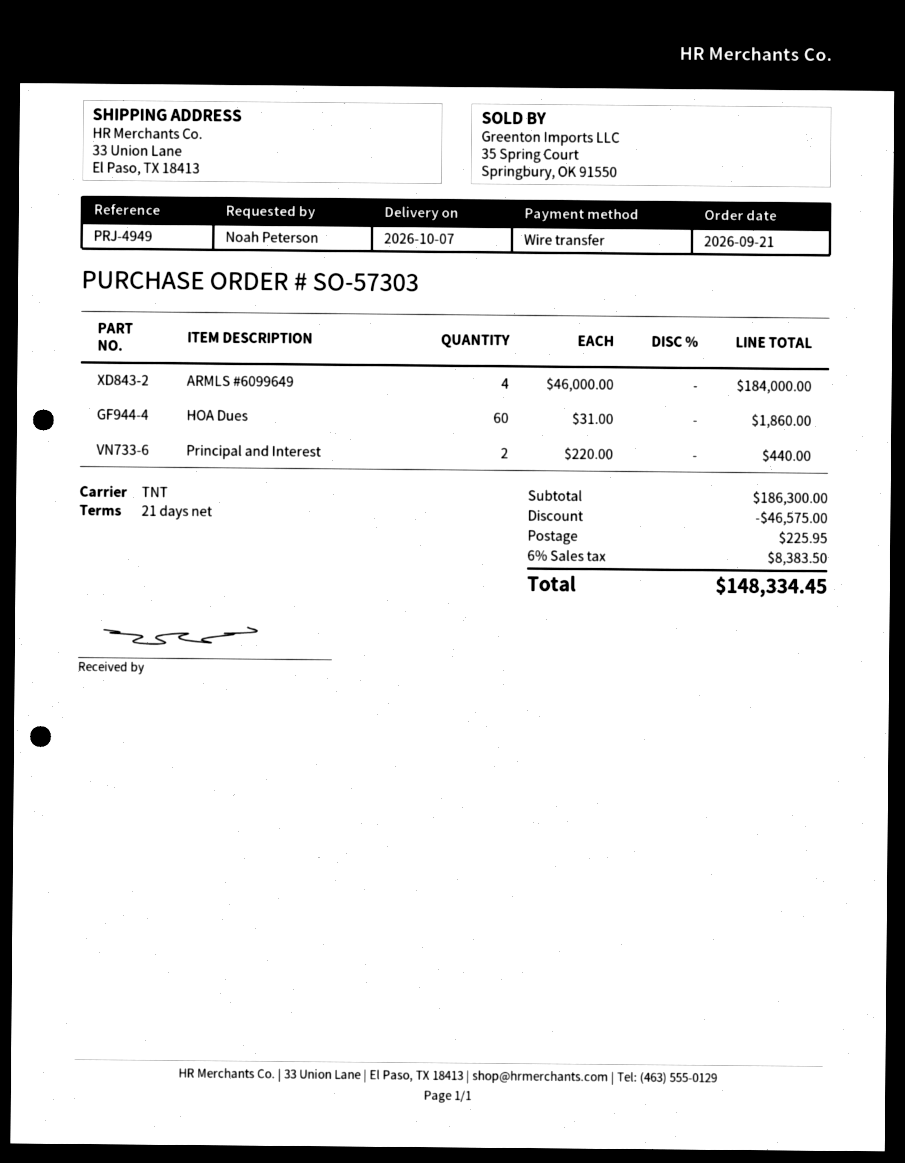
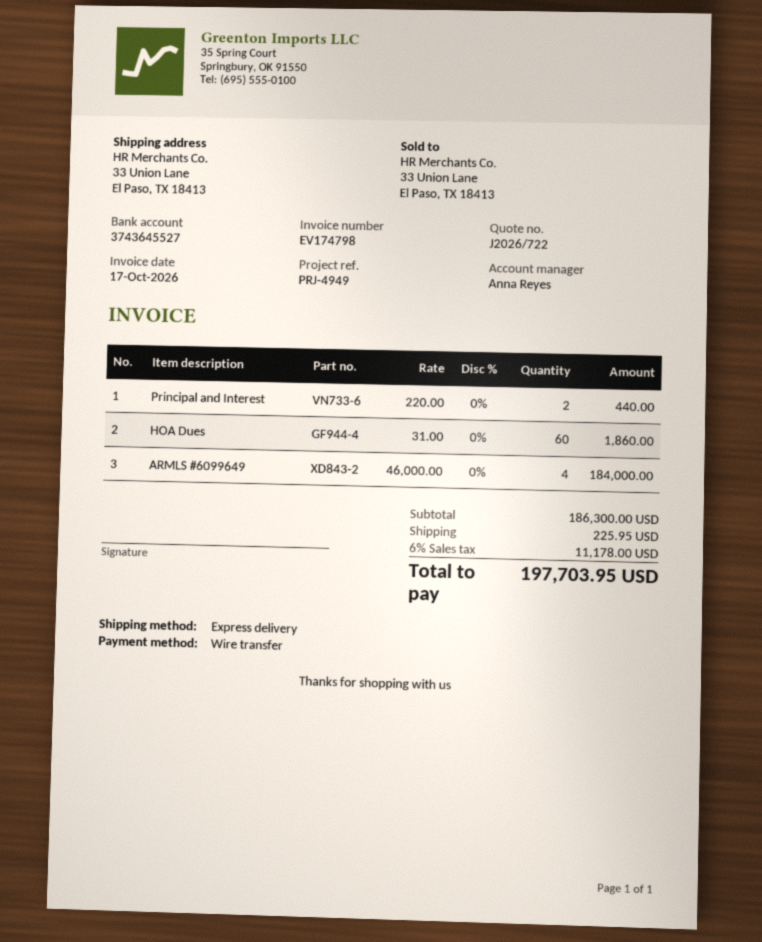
shipping method: TNT -> express
discount: 46575.00 -> none
tax: 6% = 8383.50 -> 6% = 11178.00
total: 148334.45 -> 197703.95

